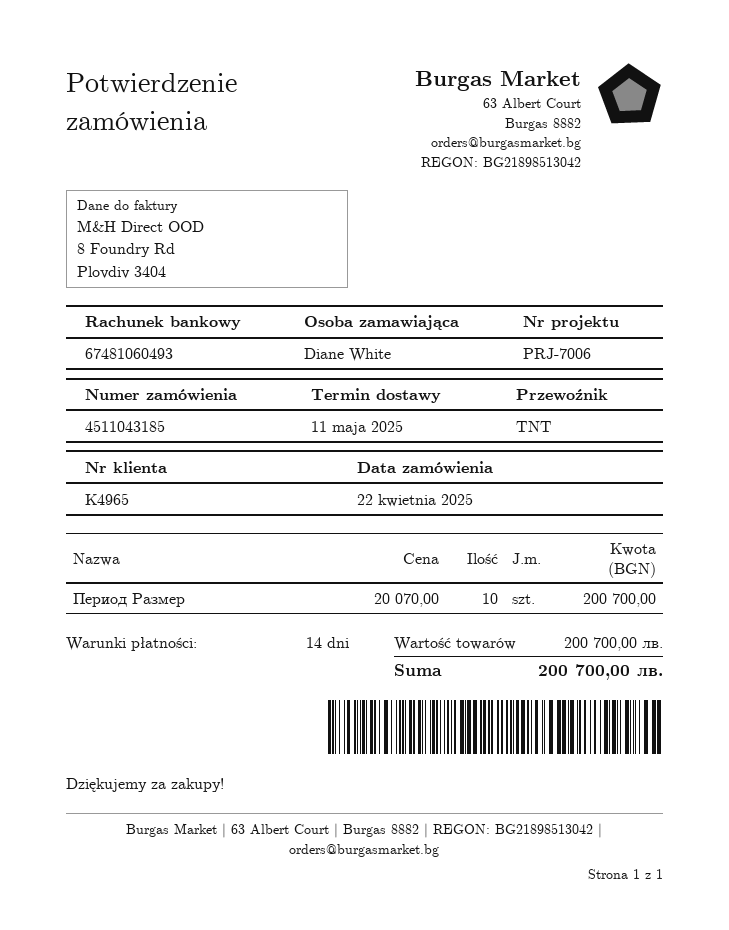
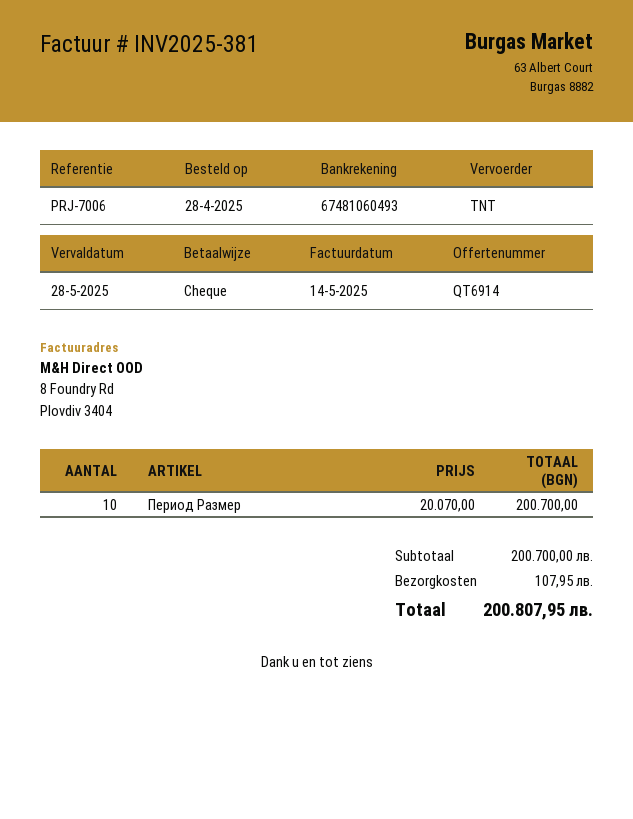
order date: 2025-04-22 -> 2025-04-28
shipping: none -> 107.95
total: 200700.00 -> 200807.95

